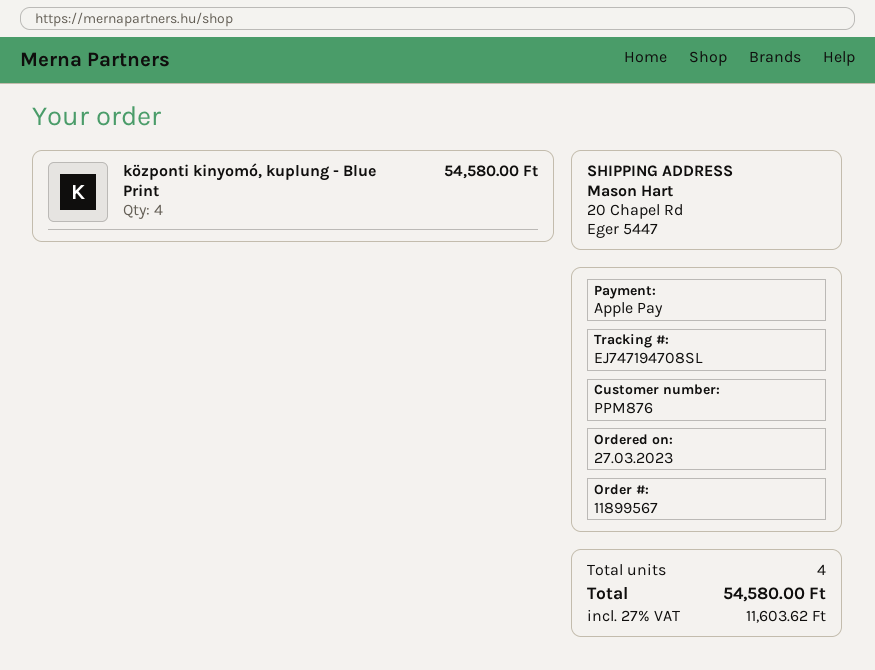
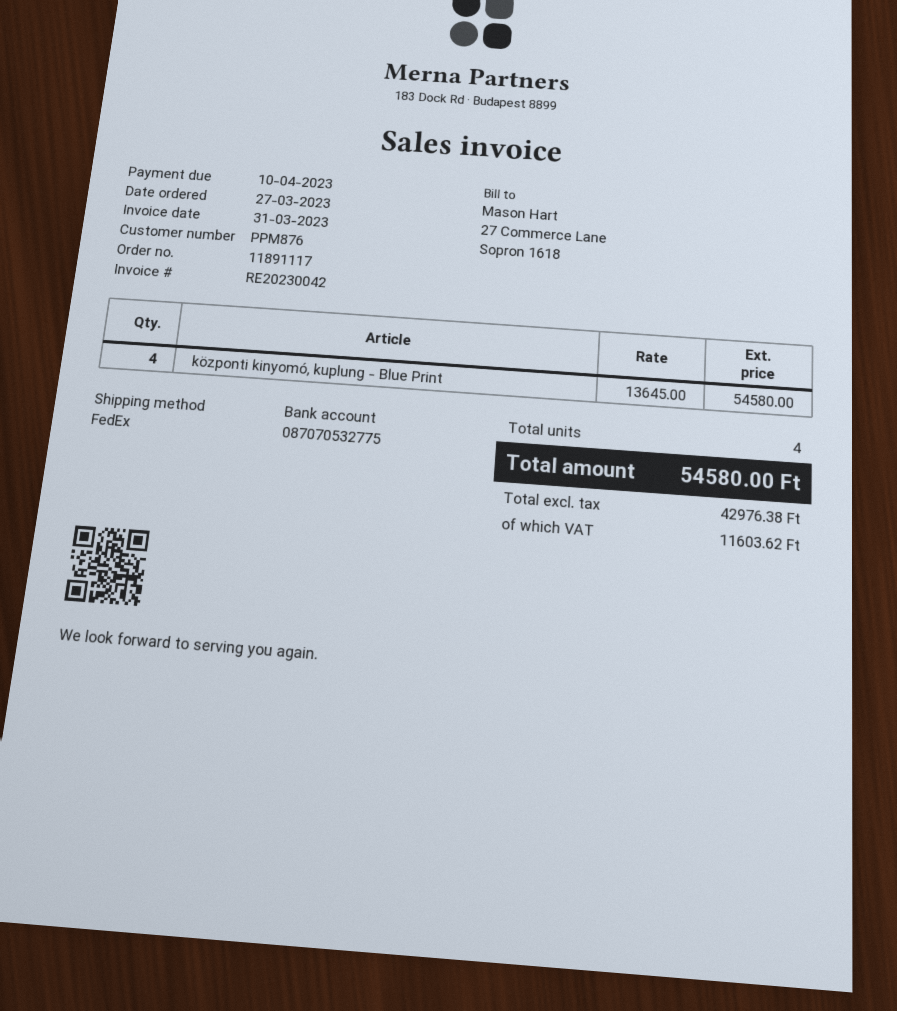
order number: 11899567 -> 11891117

